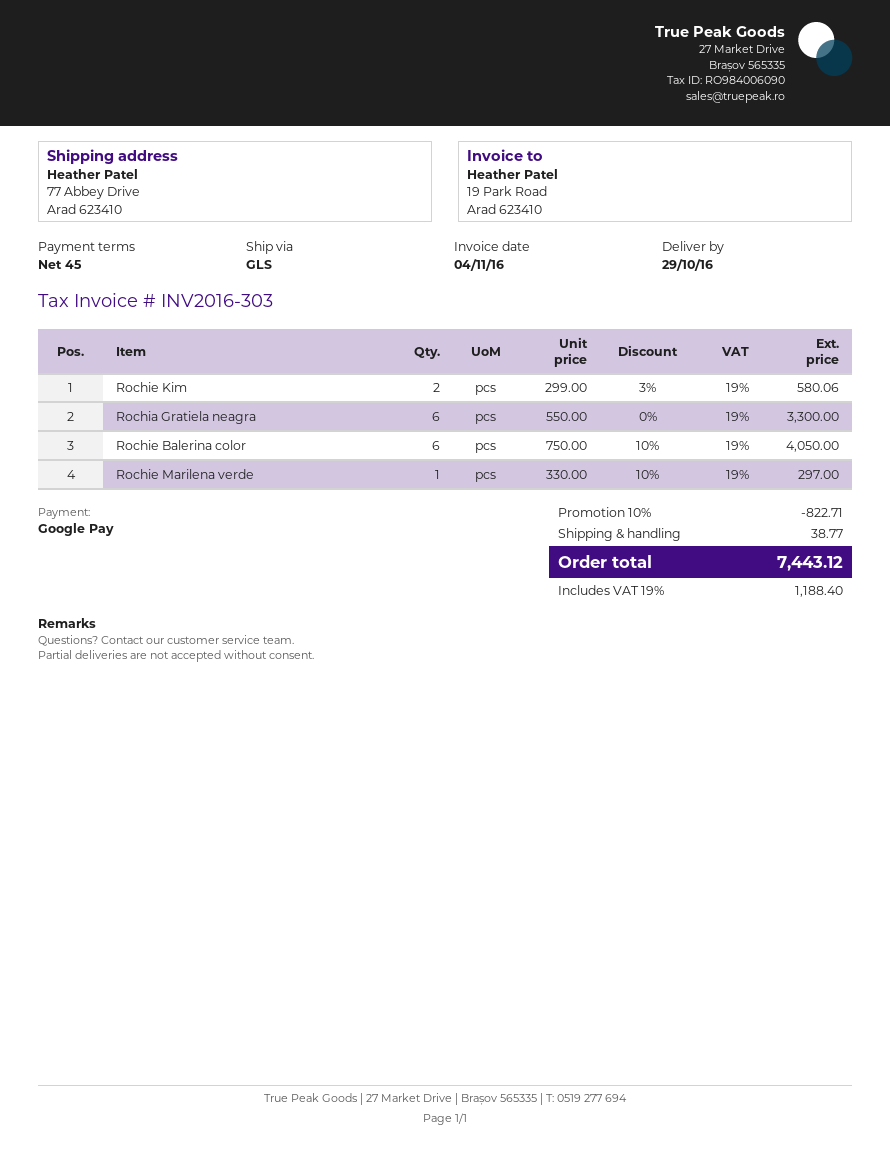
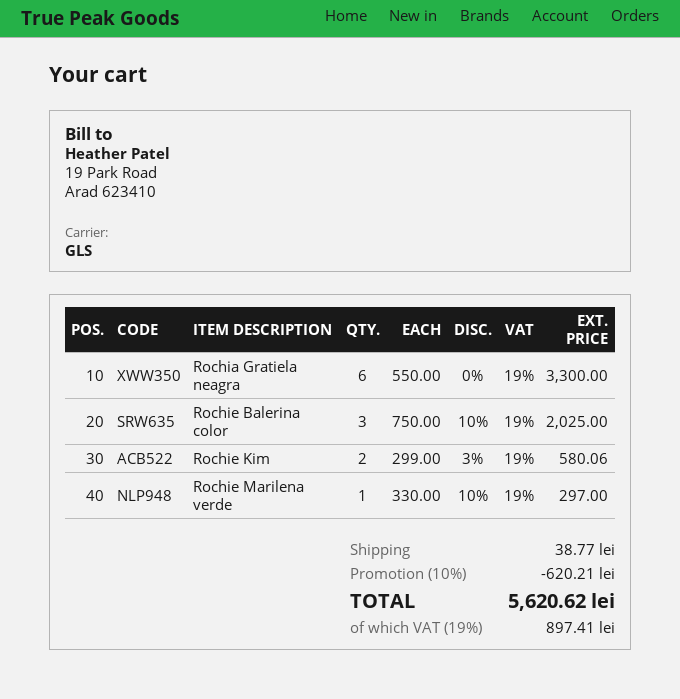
Rochie Balerina color: 6 x 750.00 - 10% = 4050.00 -> 3 x 750.00 - 10% = 2025.00
discount: 10% = 822.71 -> 10% = 620.21
tax: 19% = 1188.40 -> 19% = 897.41
total: 7443.12 -> 5620.62

